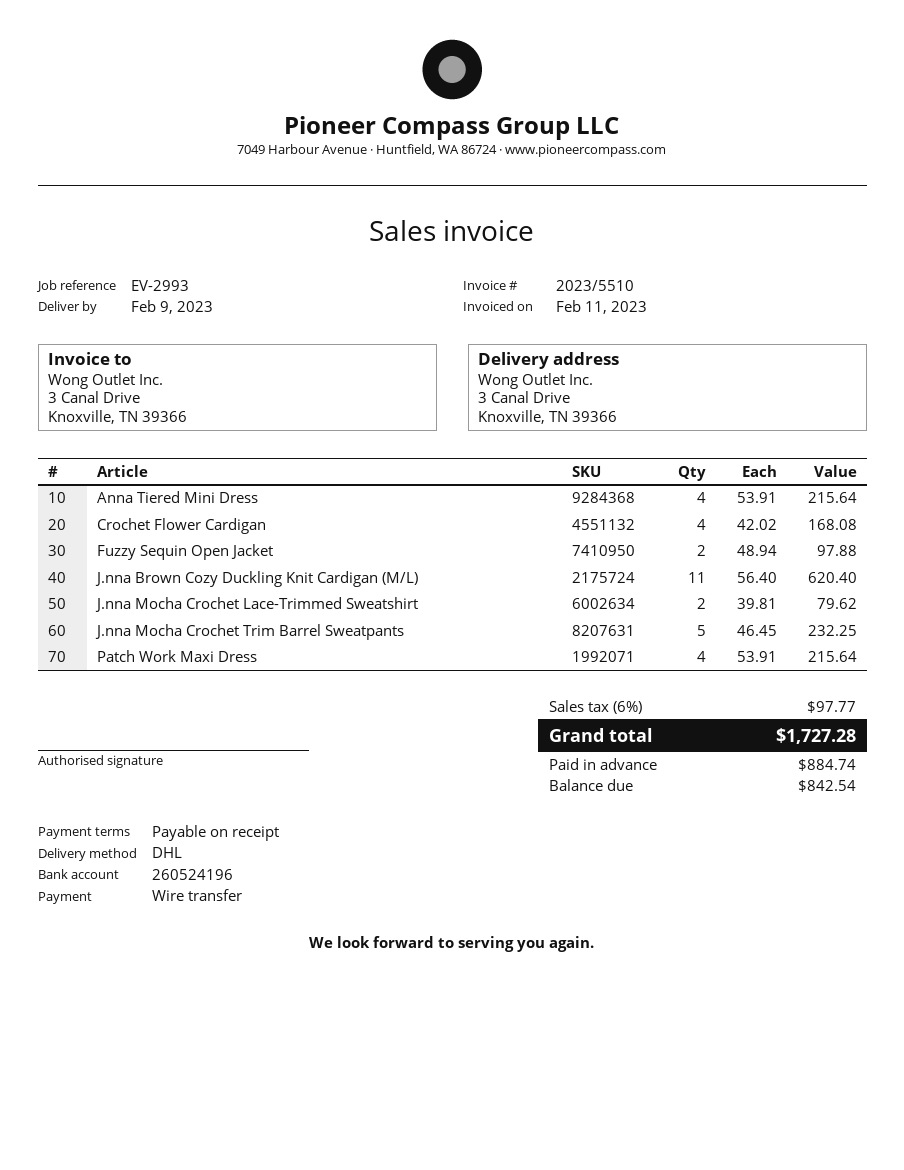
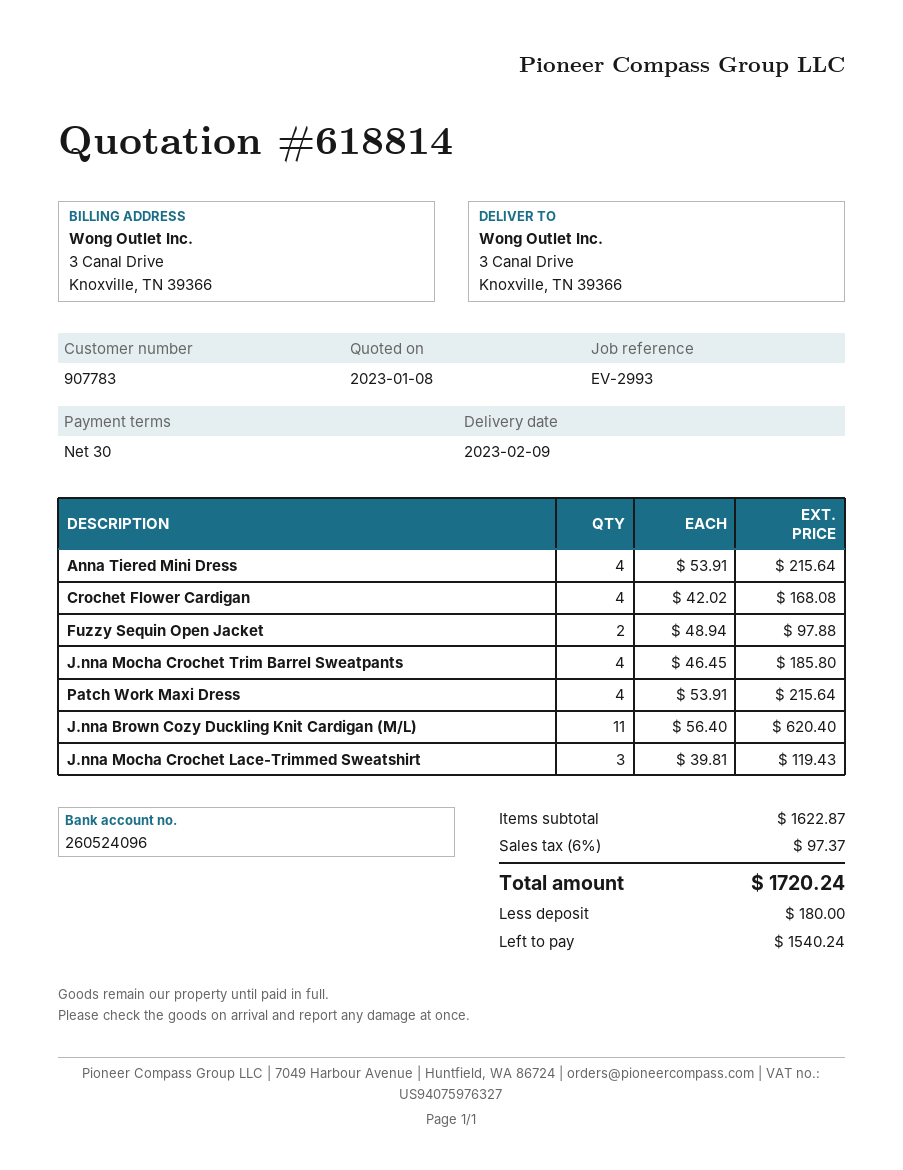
payment terms: on receipt -> 30 days
bank account: 260524196 -> 260524096
J.nna Mocha Crochet Lace-Trimmed Sweatshirt: 2 x 39.81 = 79.62 -> 3 x 39.81 = 119.43
J.nna Mocha Crochet Trim Barrel Sweatpants: 5 x 46.45 = 232.25 -> 4 x 46.45 = 185.80
tax: 6% = 97.77 -> 6% = 97.37
total: 1727.28 -> 1720.24
deposit: 884.74 -> 180.00
balance: 842.54 -> 1540.24

